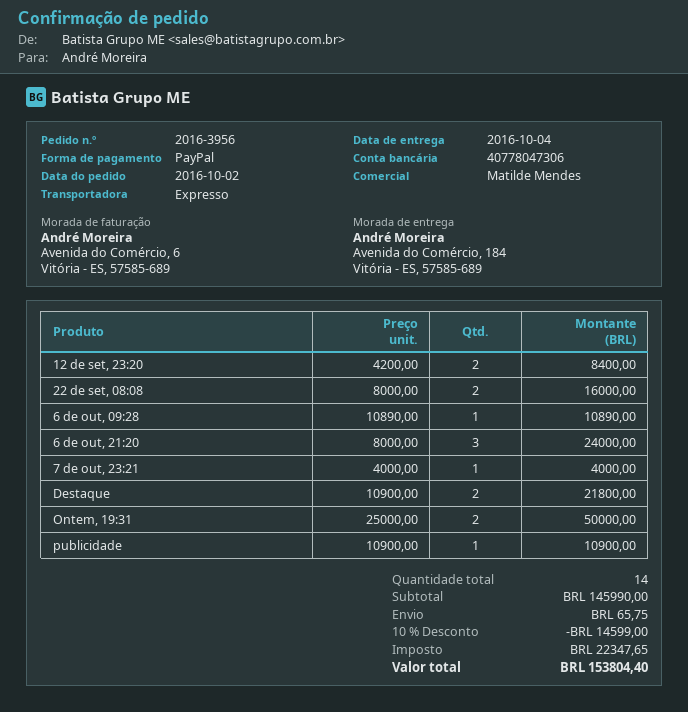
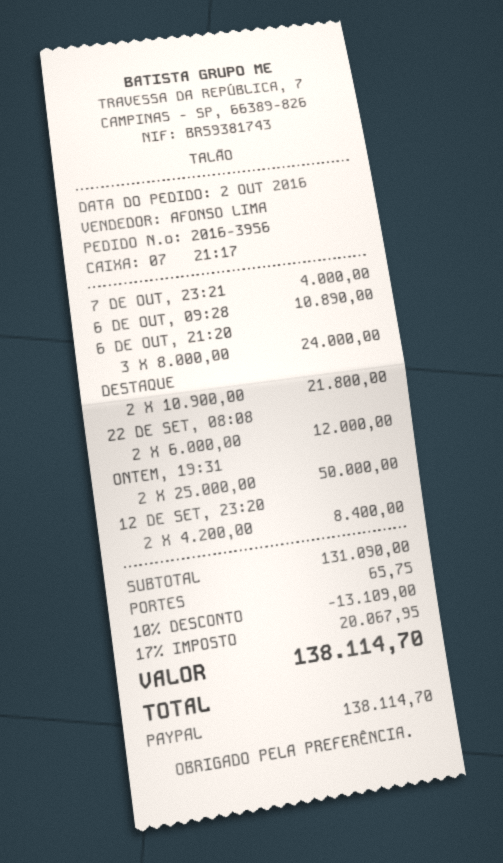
sales rep: Matilde Mendes -> AFONSO LIMA
22 de set, 08:08: 2 x 8000.00 = 16000.00 -> 2 x 6000.00 = 12000.00
publicidade: 1 x 10900.00 = 10900.00 -> none
subtotal: 145990.00 -> 131090.00
discount: 10% = 14599.00 -> 10% = 13109.00
tax: 22347.65 -> 20067.95
total: 153804.40 -> 138114.70

